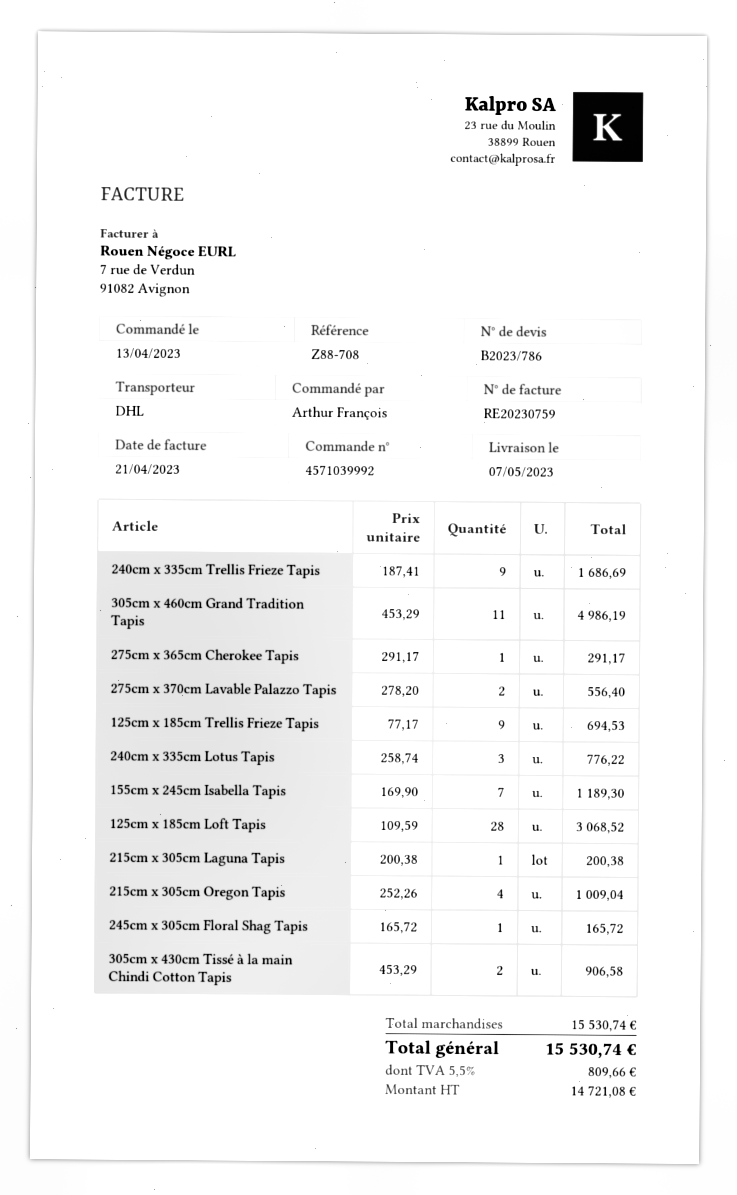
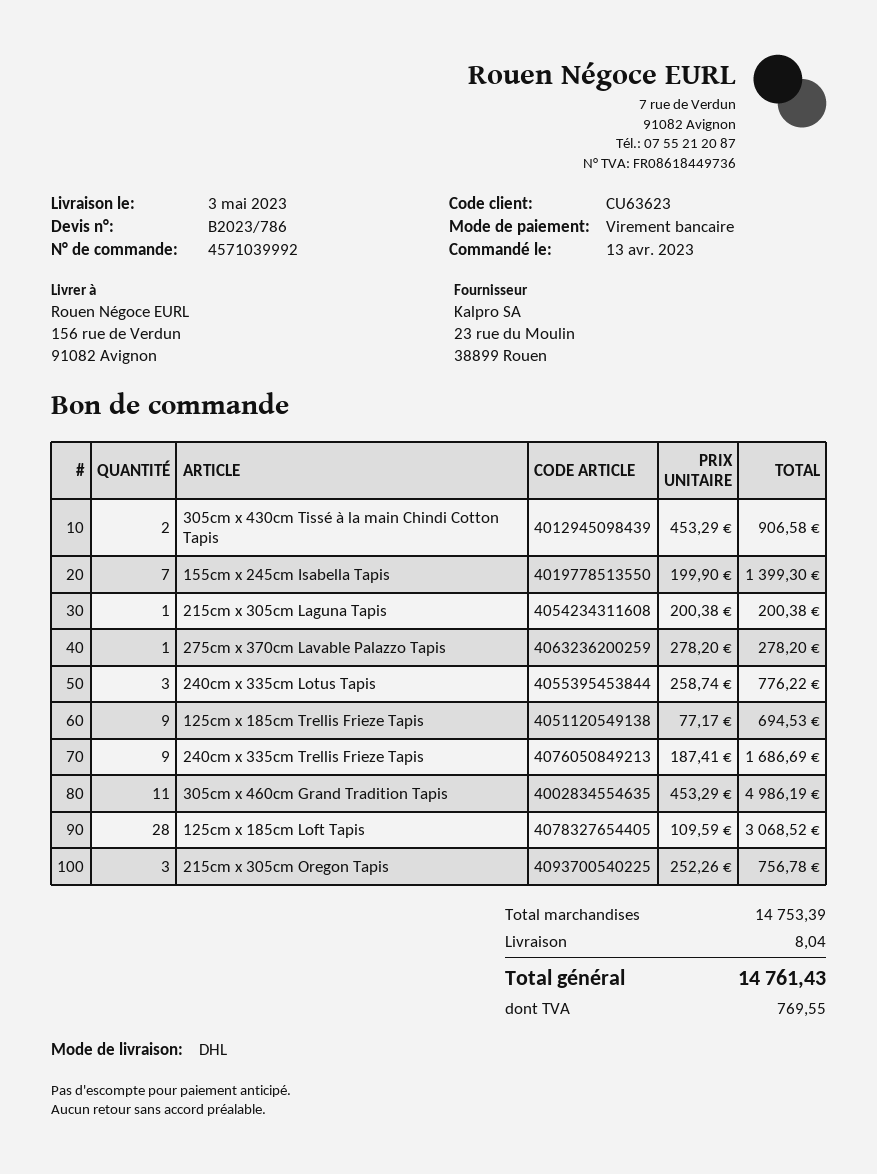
delivery date: 2023-05-07 -> 2023-05-03
275cm x 365cm Cherokee Tapis: 1 x 291.17 = 291.17 -> none
275cm x 370cm Lavable Palazzo Tapis: 2 x 278.20 = 556.40 -> 1 x 278.20 = 278.20
155cm x 245cm Isabella Tapis: 7 x 169.90 = 1189.30 -> 7 x 199.90 = 1399.30
215cm x 305cm Oregon Tapis: 4 x 252.26 = 1009.04 -> 3 x 252.26 = 756.78
245cm x 305cm Floral Shag Tapis: 1 x 165.72 = 165.72 -> none
subtotal: 15530.74 -> 14753.39
shipping: none -> 8.04
tax: 809.66 -> 769.55
total: 15530.74 -> 14761.43

